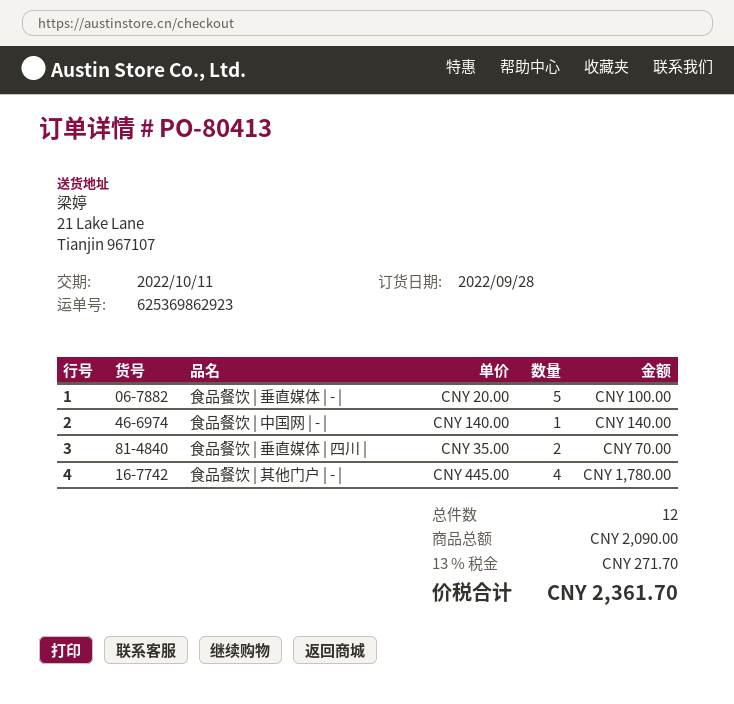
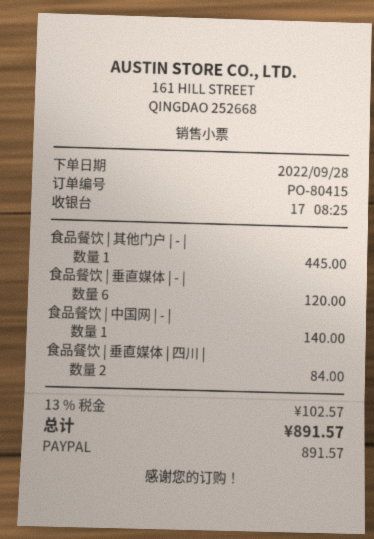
order number: PO-80413 -> PO-80415
食品餐饮 | 垂直媒体 | - |: 5 for 100.00 -> 6 for 120.00
食品餐饮 | 垂直媒体 | 四川 |: 2 for 70.00 -> 2 for 84.00
食品餐饮 | 其他门户 | - |: 4 for 1780.00 -> 1 for 445.00
tax: 13% = 271.70 -> 13% = 102.57
total: 2361.70 -> 891.57

